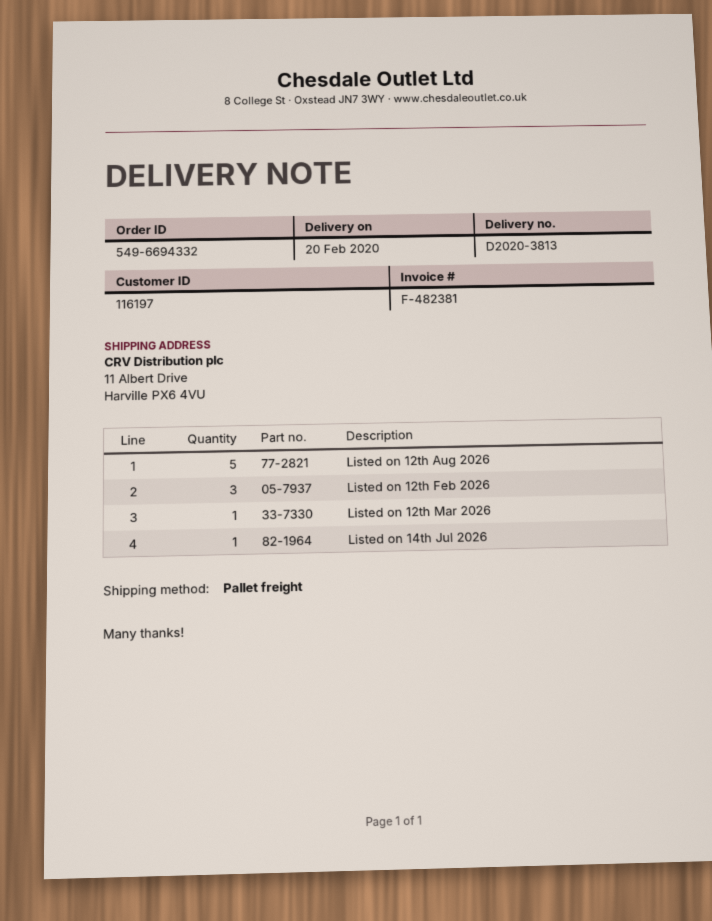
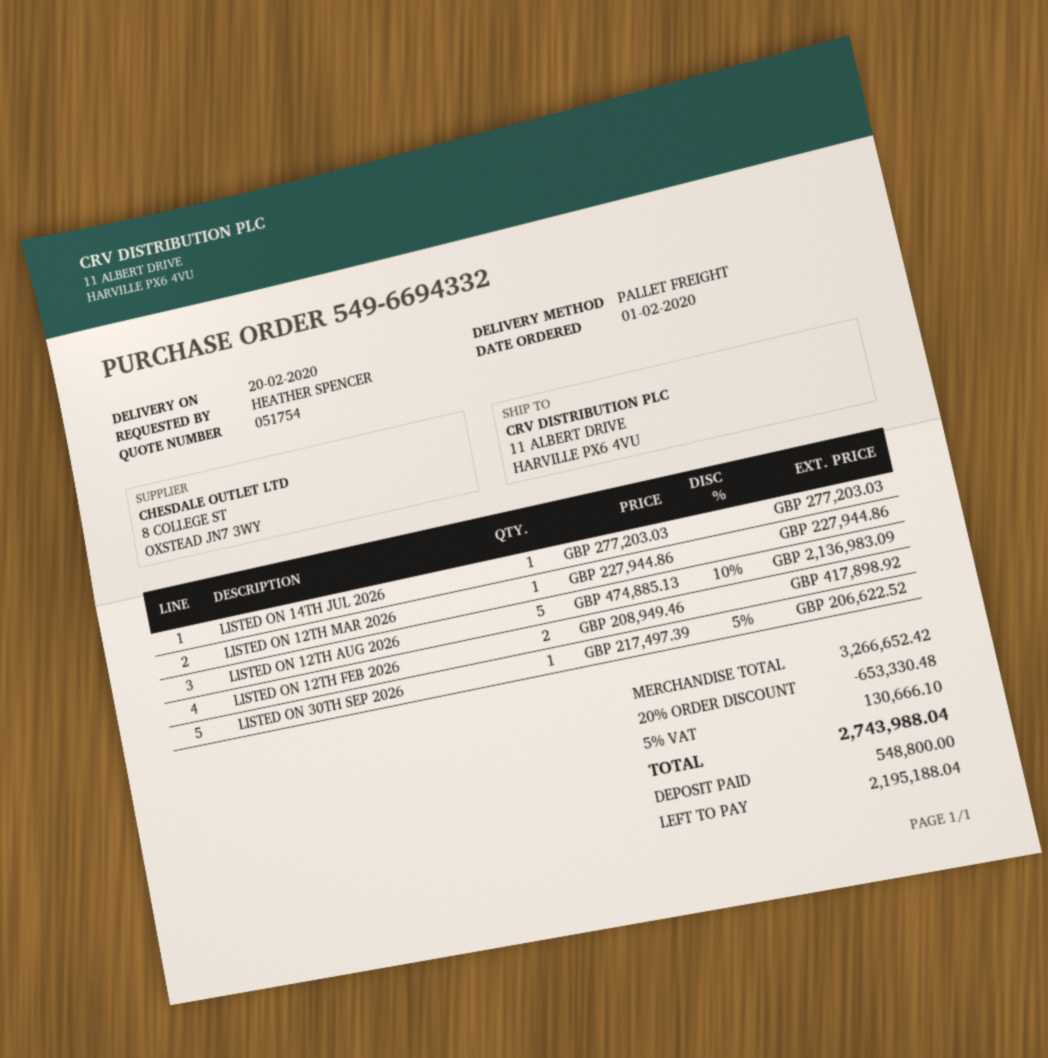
Listed on 12th Feb 2026: 3 -> 2
LISTED ON 30TH SEP 2026: none -> 1

